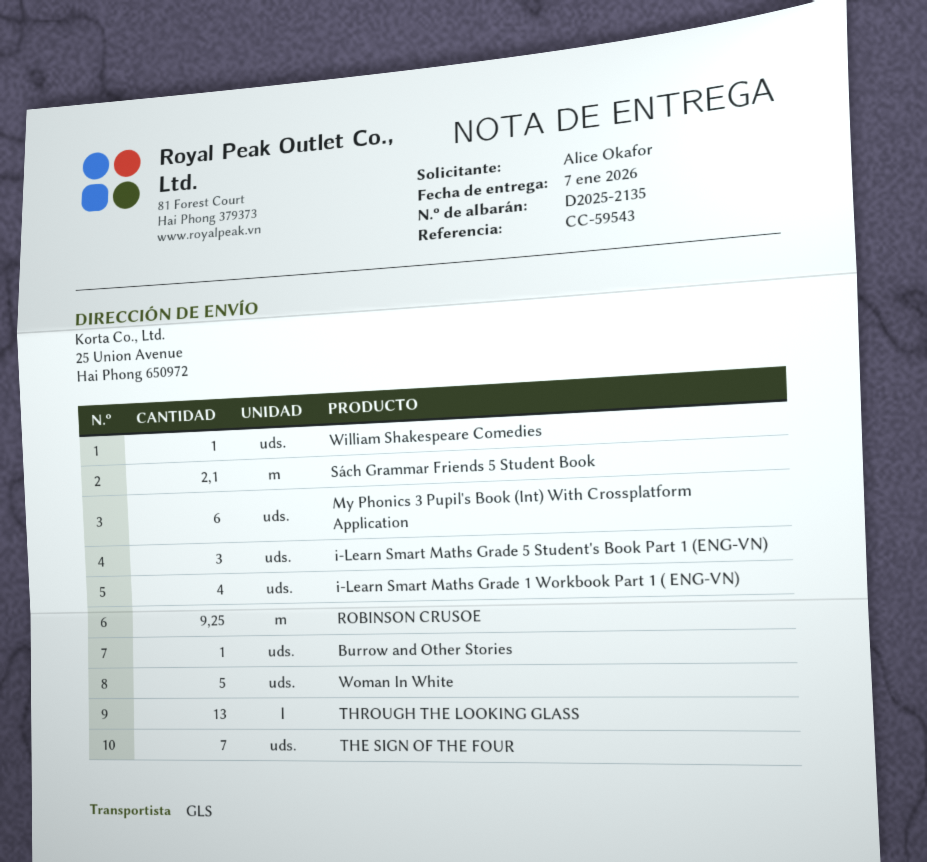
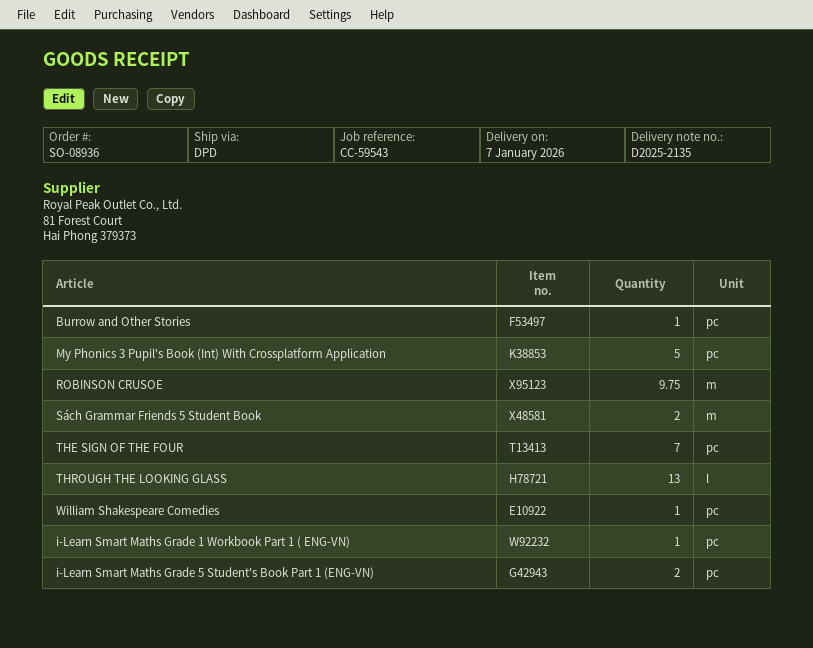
shipping method: GLS -> DPD
Sách Grammar Friends 5 Student Book: 2.1 -> 2
My Phonics 3 Pupil's Book (Int) With Crossplatform Application: 6 -> 5
i-Learn Smart Maths Grade 5 Student's Book Part 1 (ENG-VN): 3 -> 2
i-Learn Smart Maths Grade 1 Workbook Part 1 ( ENG-VN): 4 -> 1
ROBINSON CRUSOE: 9.25 -> 9.75
Woman In White: 5 -> none

